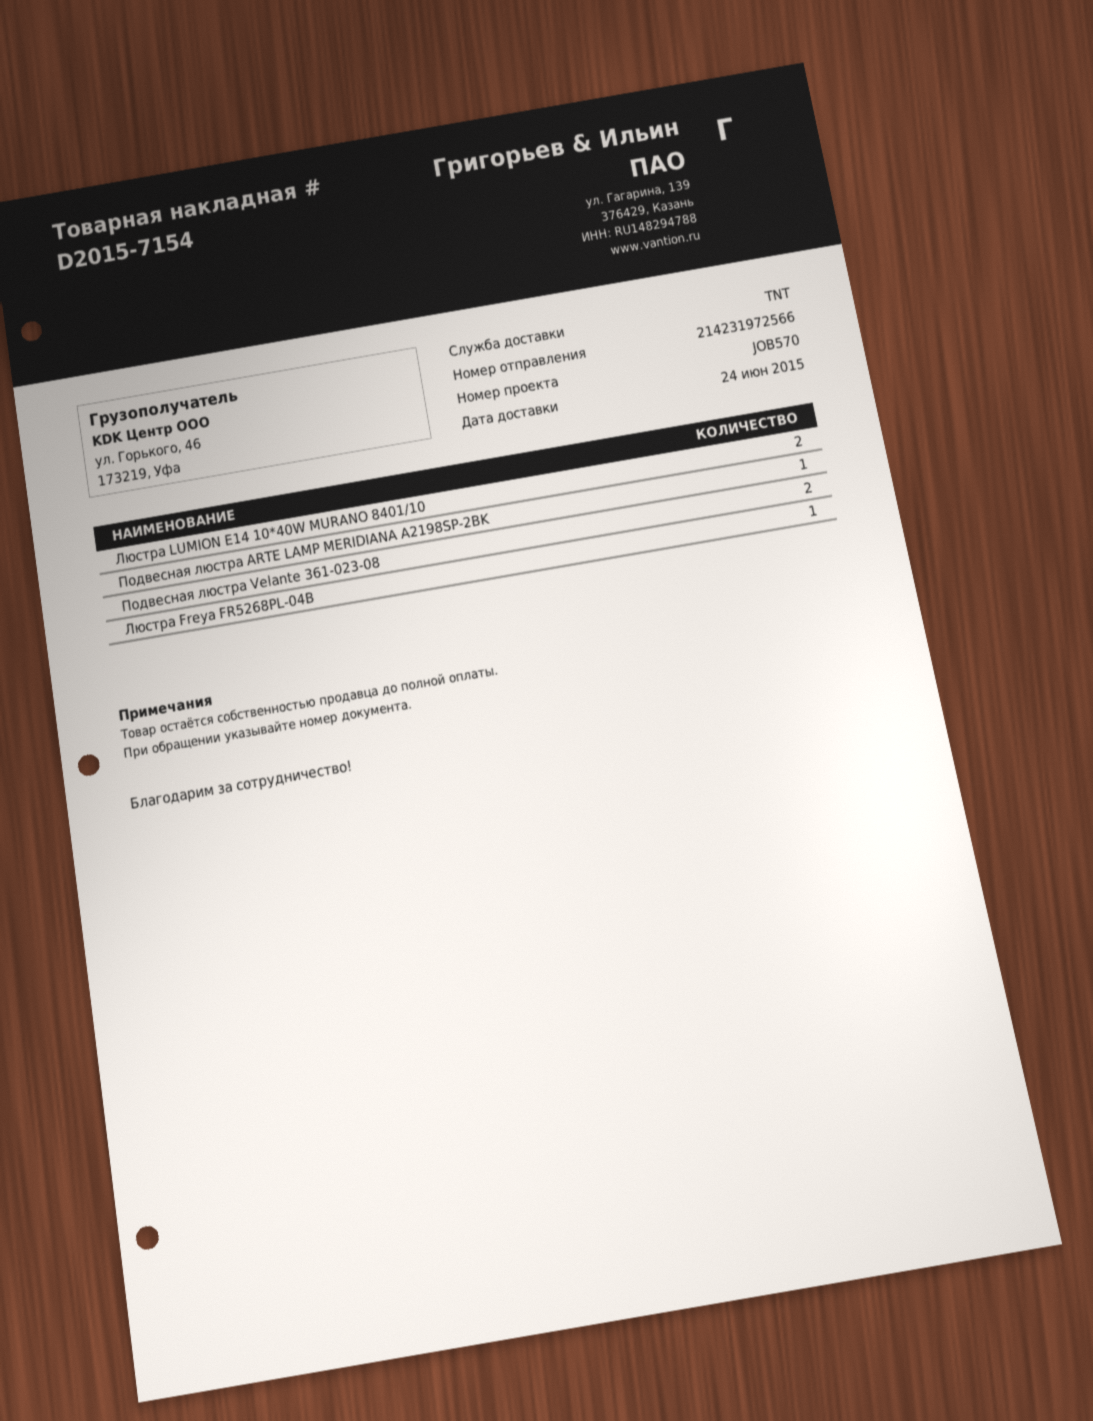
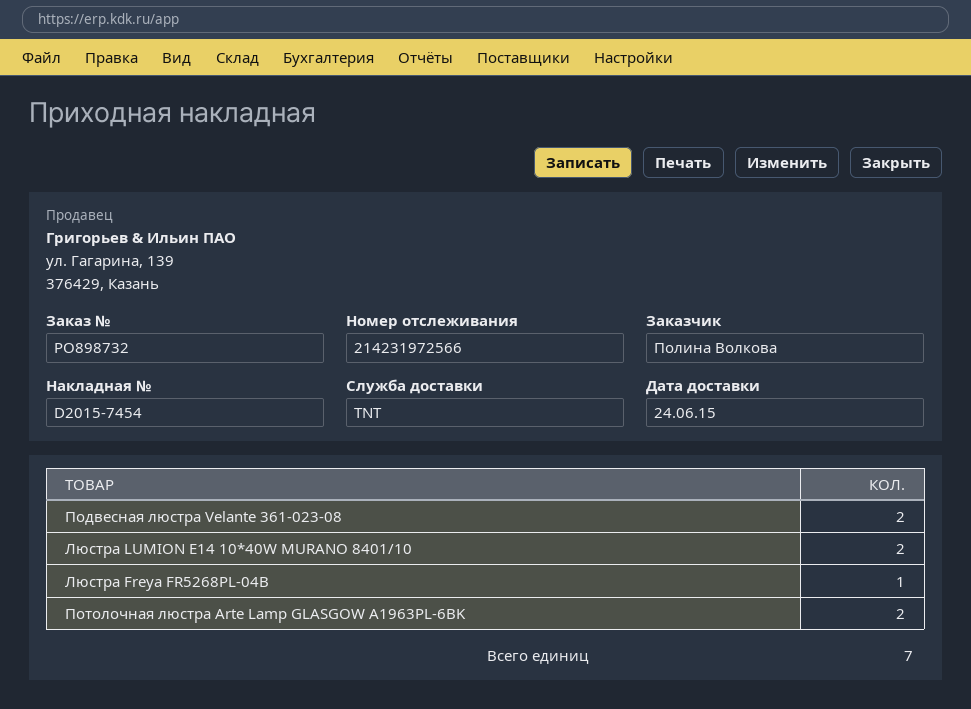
delivery note number: D2015-7154 -> D2015-7454
Подвесная люстра ARTE LAMP MERIDIANA A2198SP-2BK: 1 -> none
Потолочная люстра Arte Lamp GLASGOW A1963PL-6BK: none -> 2

